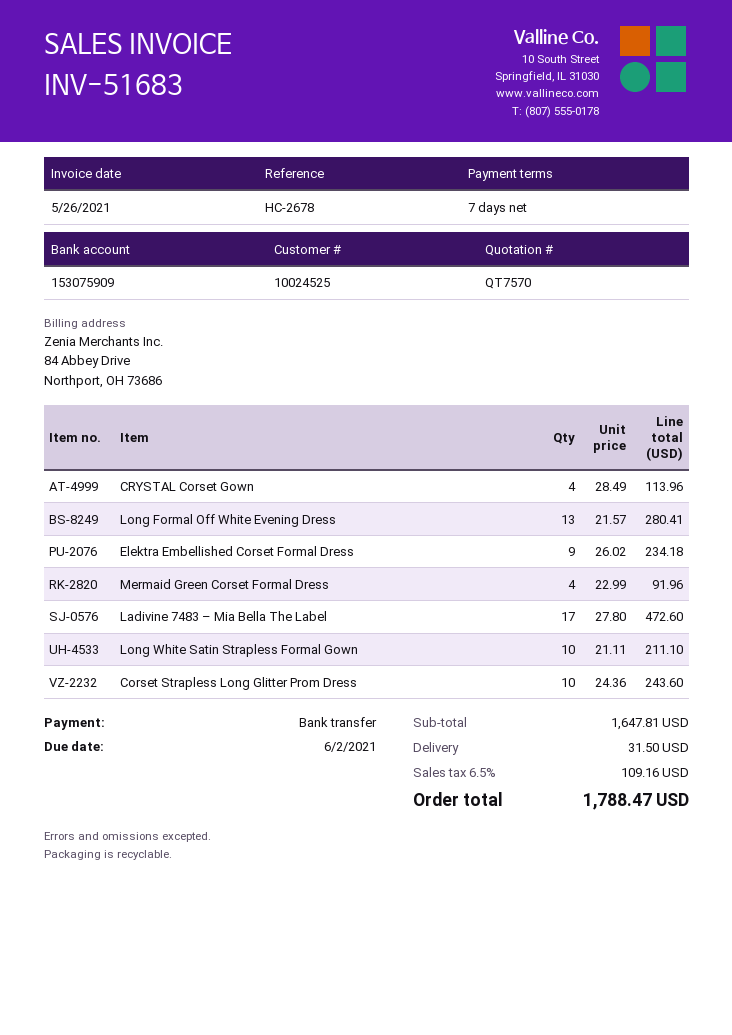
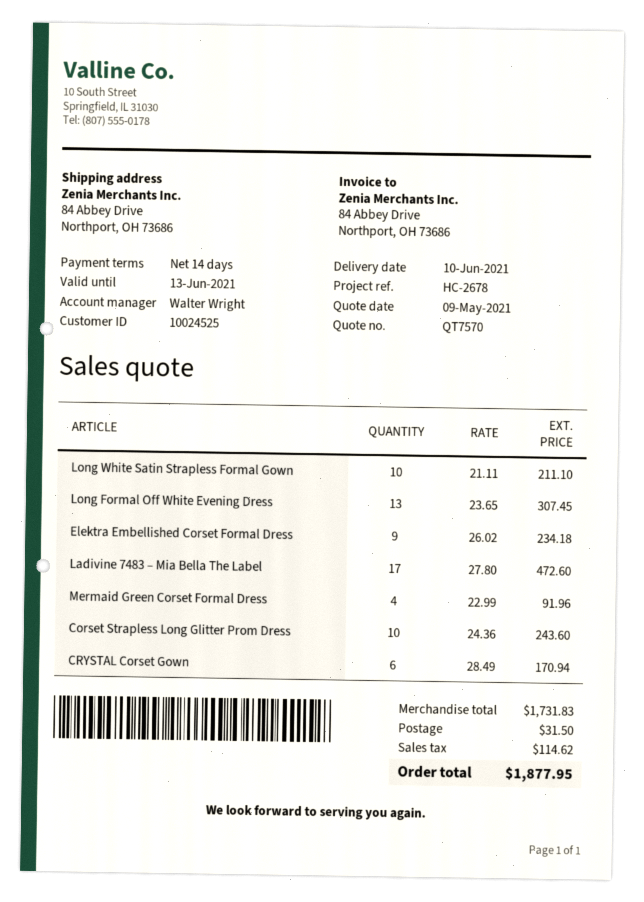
payment terms: 7 days -> 14 days
CRYSTAL Corset Gown: 4 x 28.49 = 113.96 -> 6 x 28.49 = 170.94
Long Formal Off White Evening Dress: 13 x 21.57 = 280.41 -> 13 x 23.65 = 307.45
subtotal: 1647.81 -> 1731.83
tax: 109.16 -> 114.62
total: 1788.47 -> 1877.95

